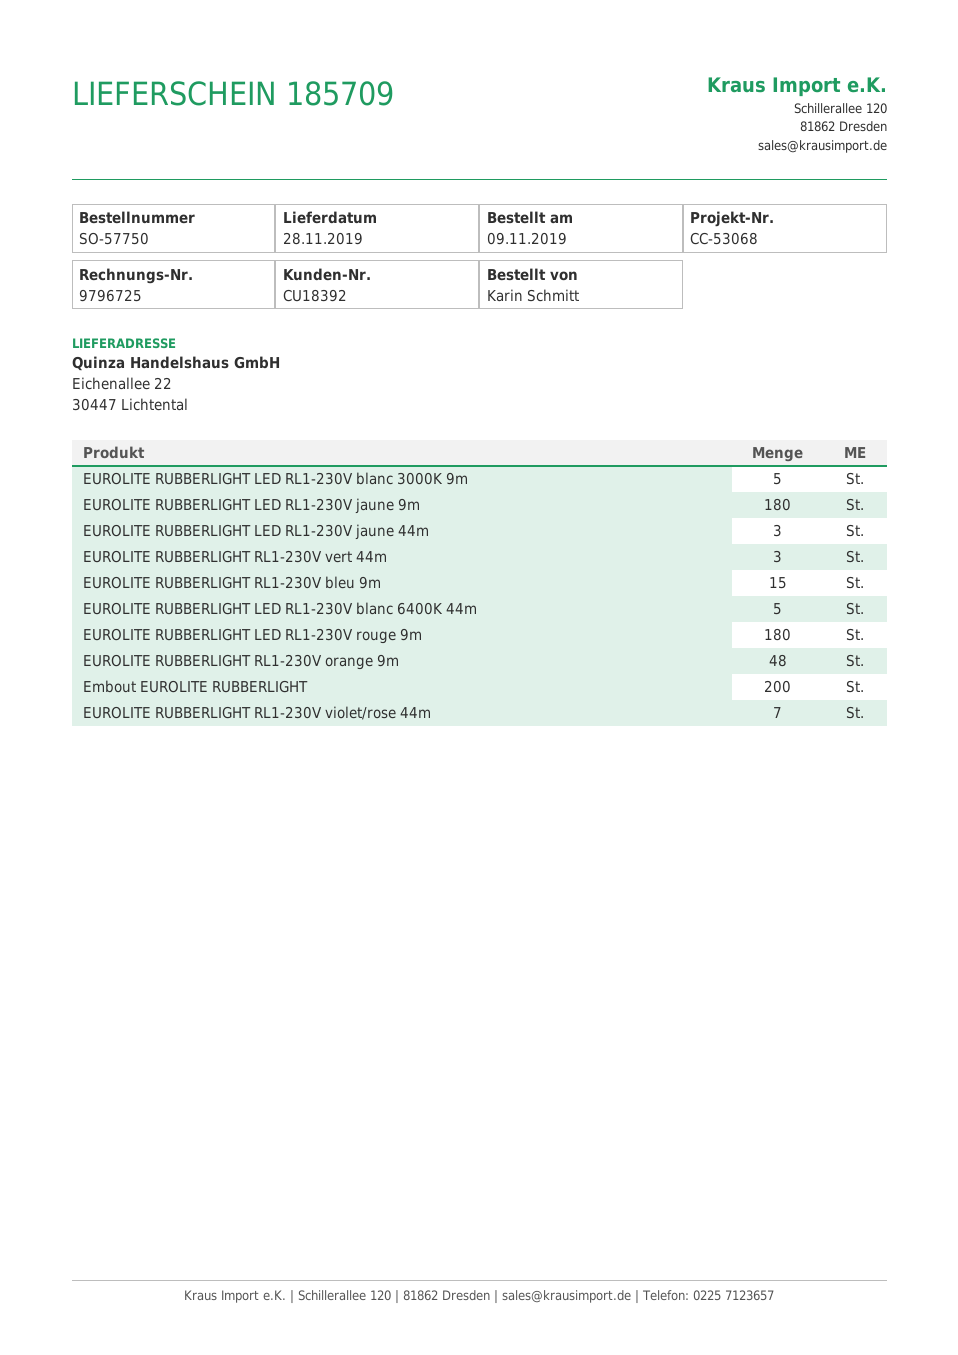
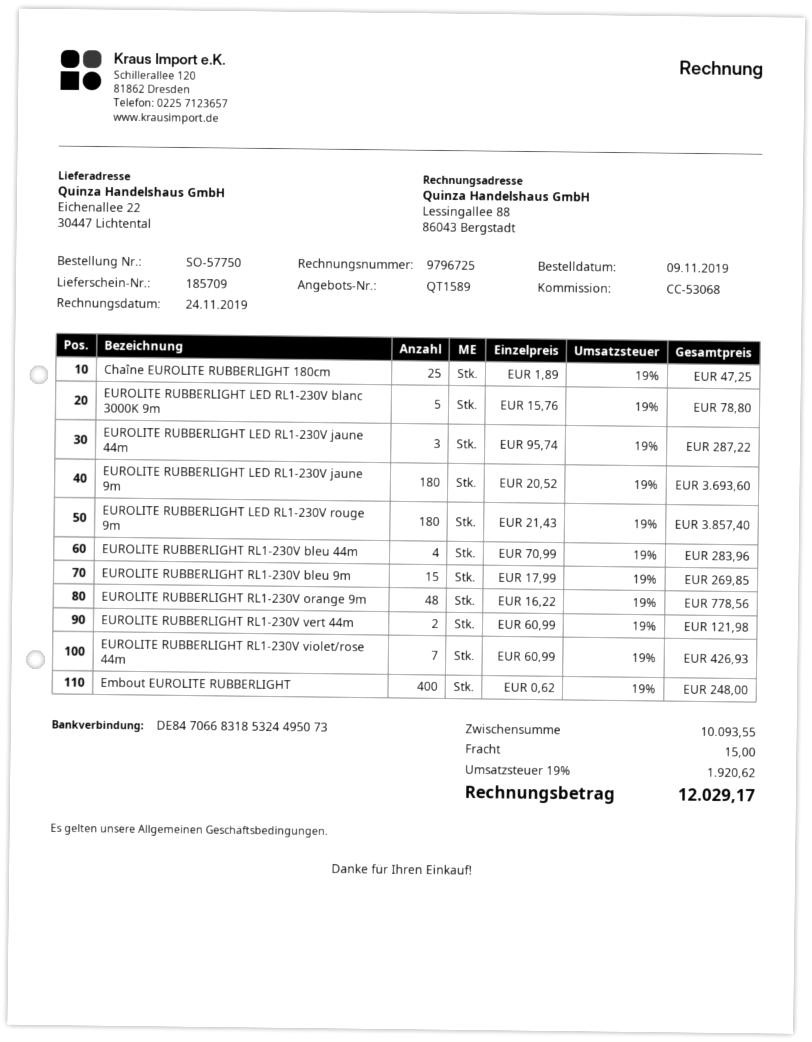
EUROLITE RUBBERLIGHT RL1-230V vert 44m: 3 -> 2
EUROLITE RUBBERLIGHT LED RL1-230V blanc 6400K 44m: 5 -> none
Embout EUROLITE RUBBERLIGHT: 200 -> 400
Chaîne EUROLITE RUBBERLIGHT 180cm: none -> 25
EUROLITE RUBBERLIGHT RL1-230V bleu 44m: none -> 4

